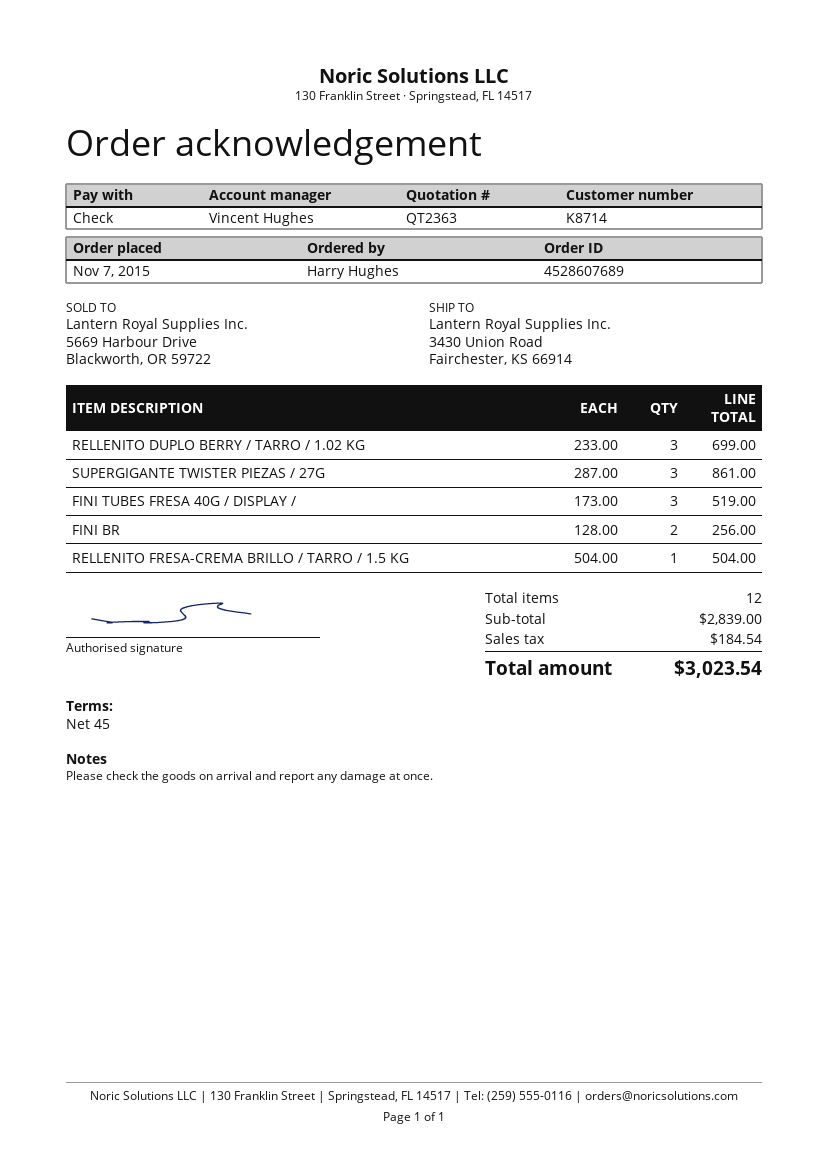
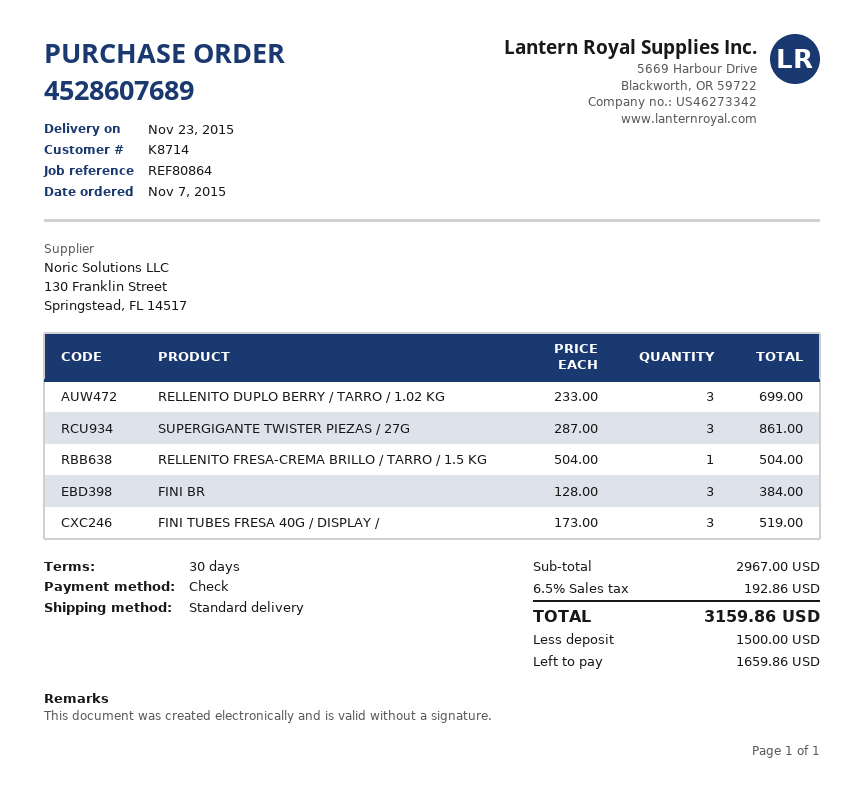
payment terms: 45 days -> 30 days
FINI BR: 2 x 128.00 = 256.00 -> 3 x 128.00 = 384.00
subtotal: 2839.00 -> 2967.00
tax: 184.54 -> 192.86
total: 3023.54 -> 3159.86

